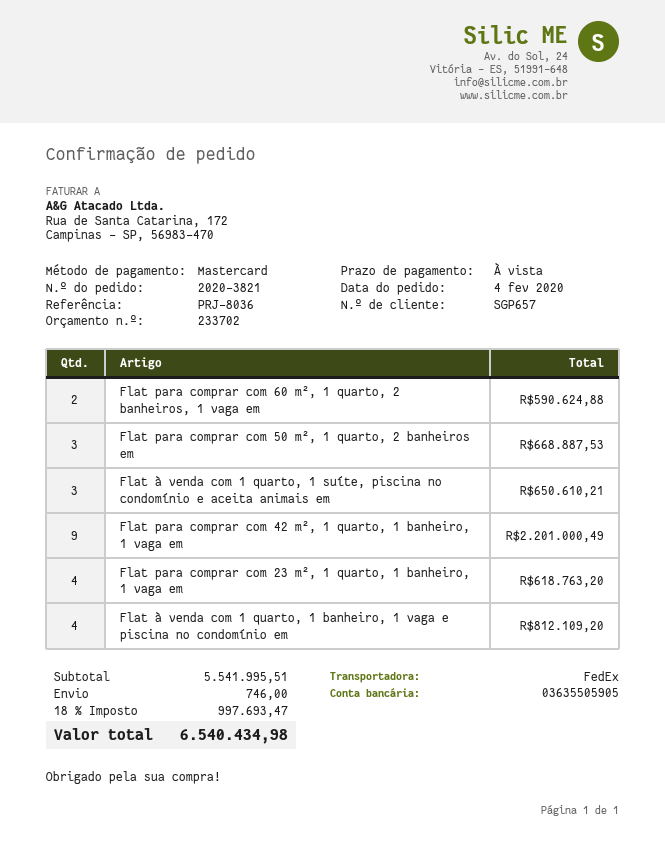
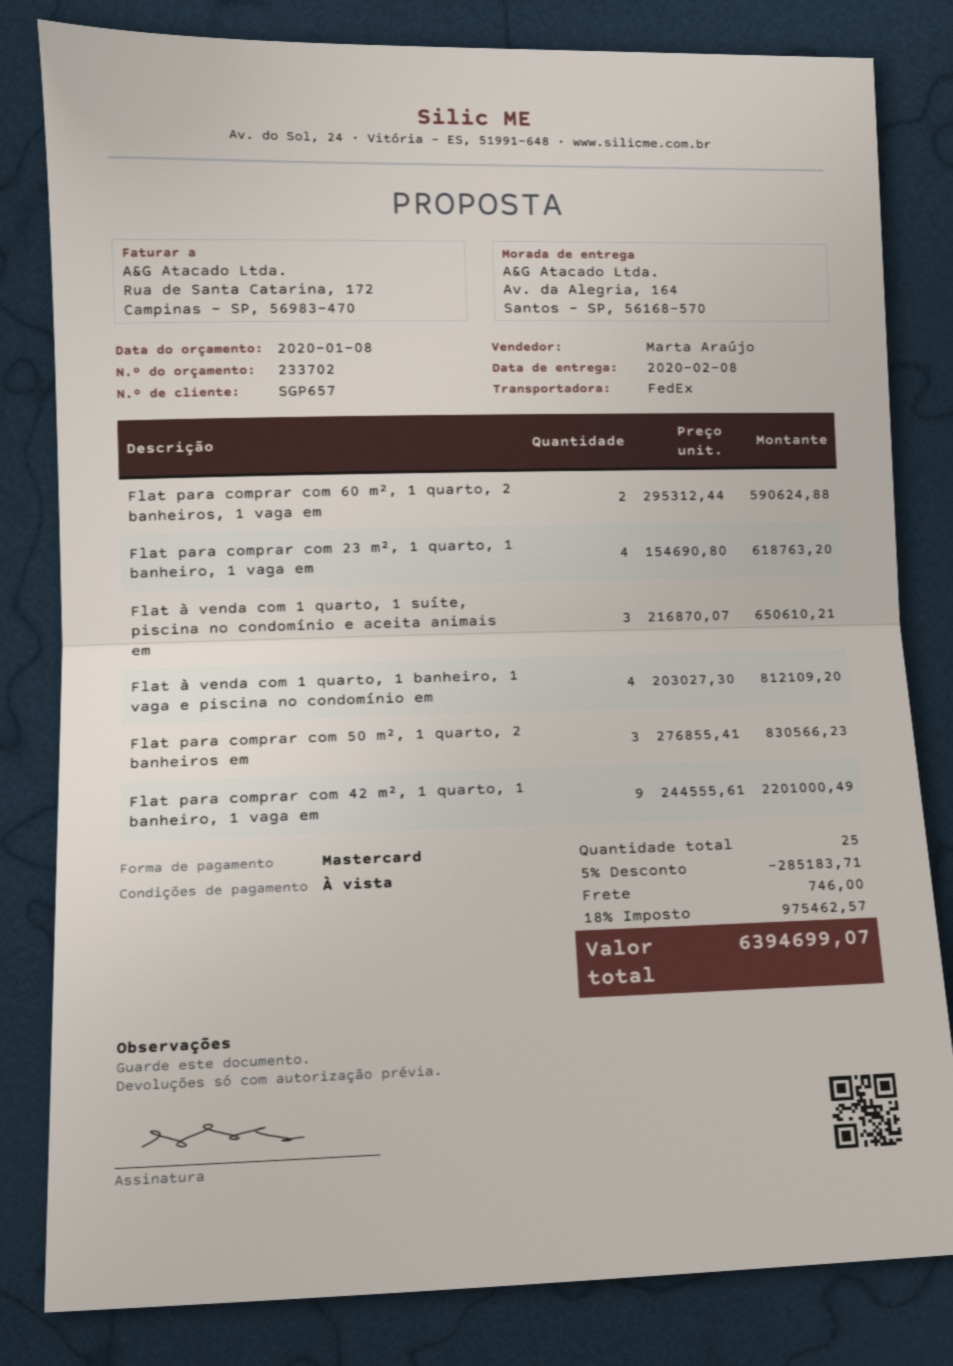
Flat para comprar com 50 m², 1 quarto, 2 banheiros em: 3 for 668887.53 -> 3 for 830566.23
discount: none -> 5% = 285183.71
tax: 18% = 997693.47 -> 18% = 975462.57
total: 6540434.98 -> 6394699.07

